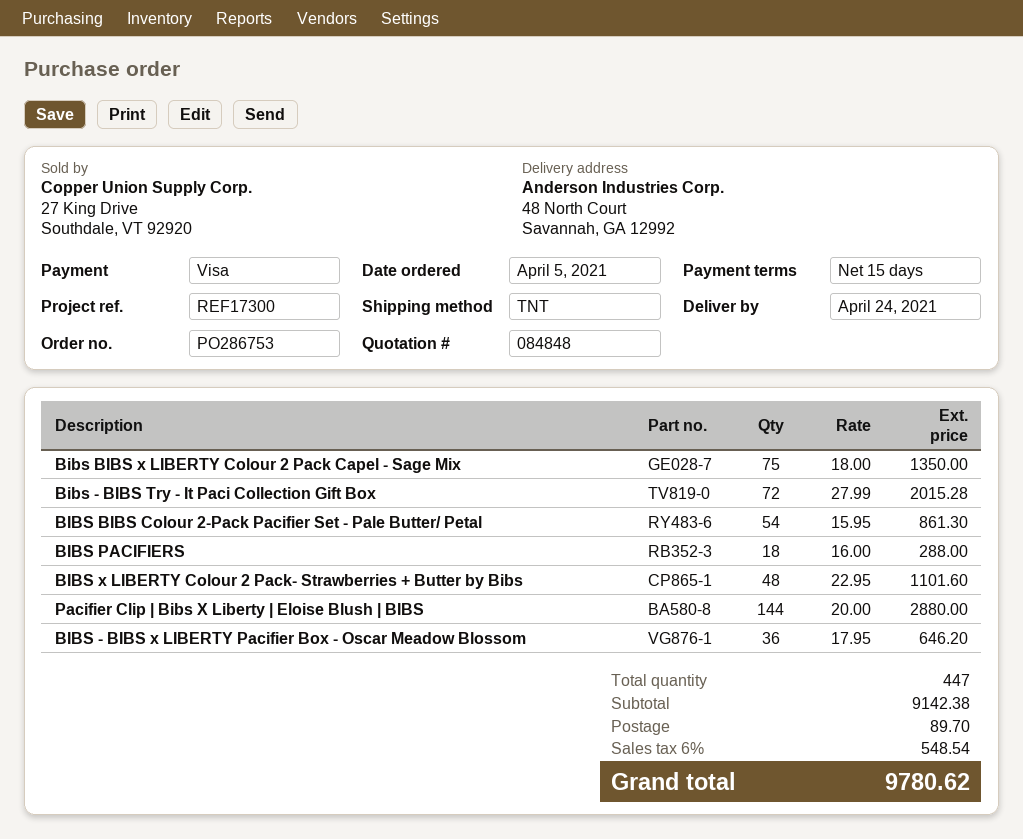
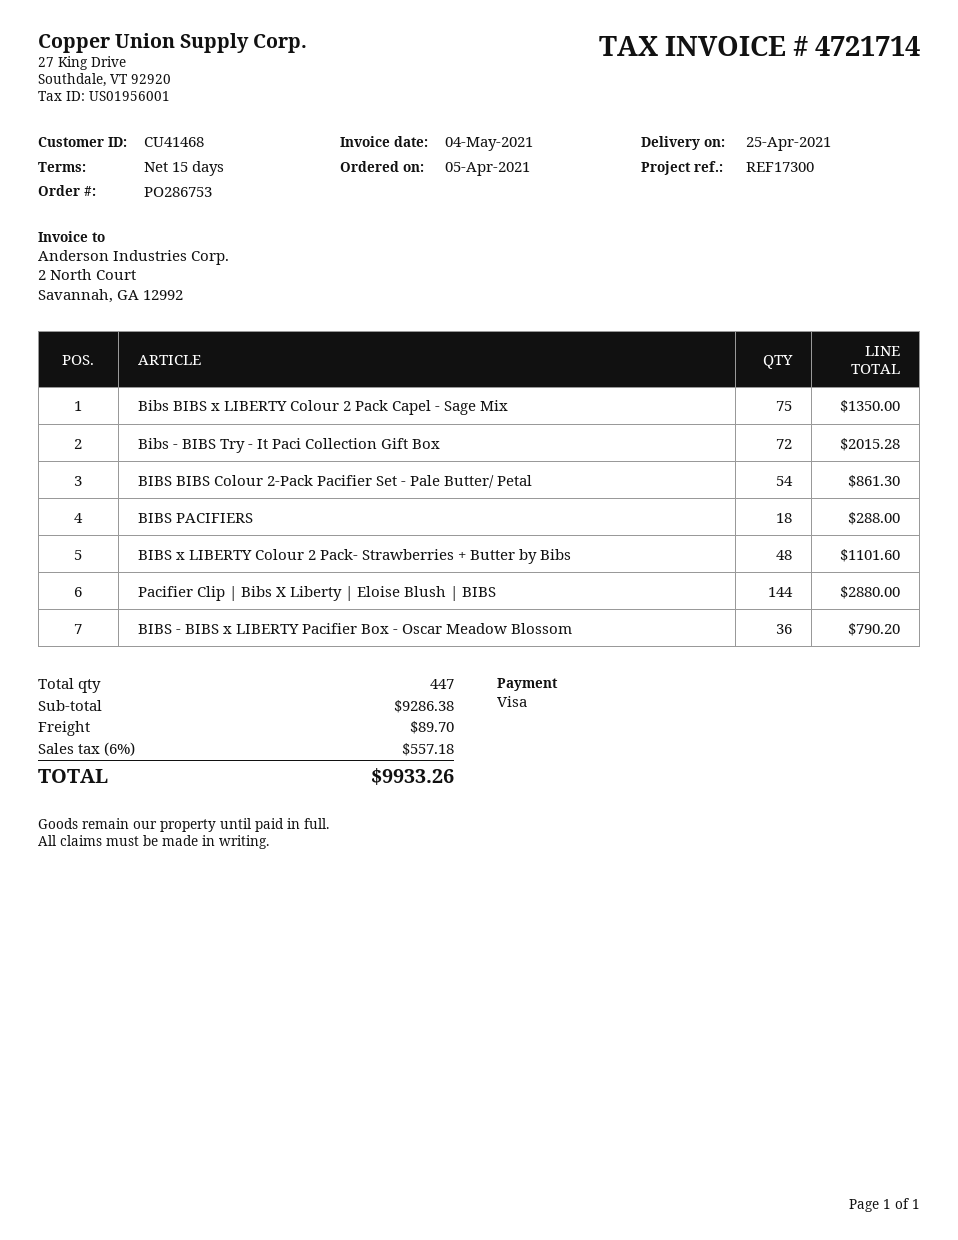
delivery date: 2021-04-24 -> 2021-04-25
BIBS - BIBS x LIBERTY Pacifier Box - Oscar Meadow Blossom: 36 for 646.20 -> 36 for 790.20
subtotal: 9142.38 -> 9286.38
tax: 6% = 548.54 -> 6% = 557.18
total: 9780.62 -> 9933.26

